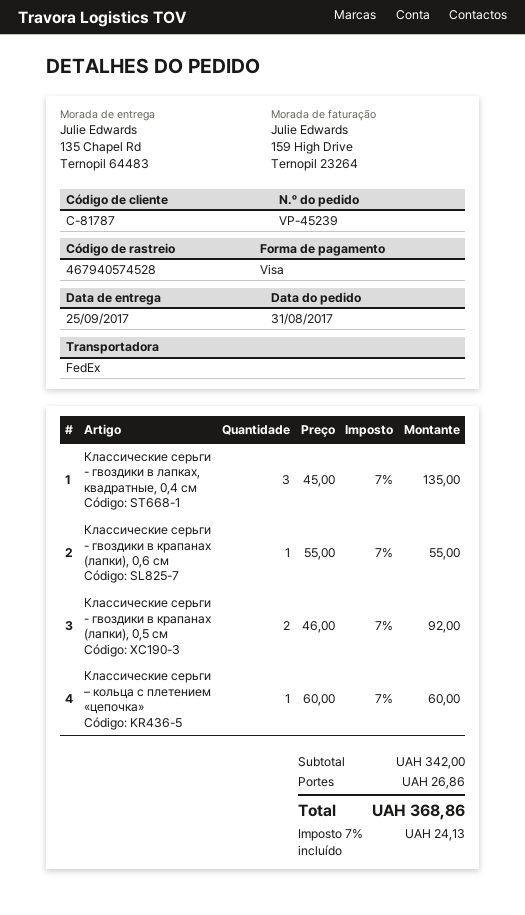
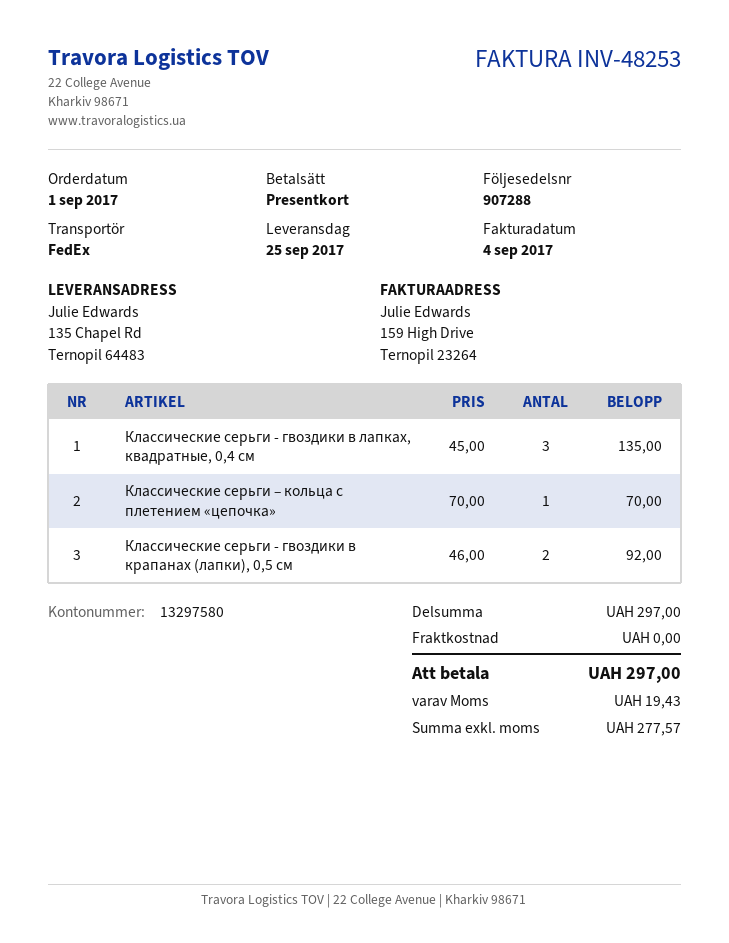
order date: 2017-08-31 -> 2017-09-01
payment method: Visa -> gift card
Классические серьги - гвоздики в крапанах (лапки), 0,6 см: 1 x 55.00 = 55.00 -> none
Классические серьги – кольца с плетением «цепочка»: 1 x 60.00 = 60.00 -> 1 x 70.00 = 70.00
subtotal: 342.00 -> 297.00
shipping: 26.86 -> 0.00
tax: 24.13 -> 19.43
total: 368.86 -> 297.00

